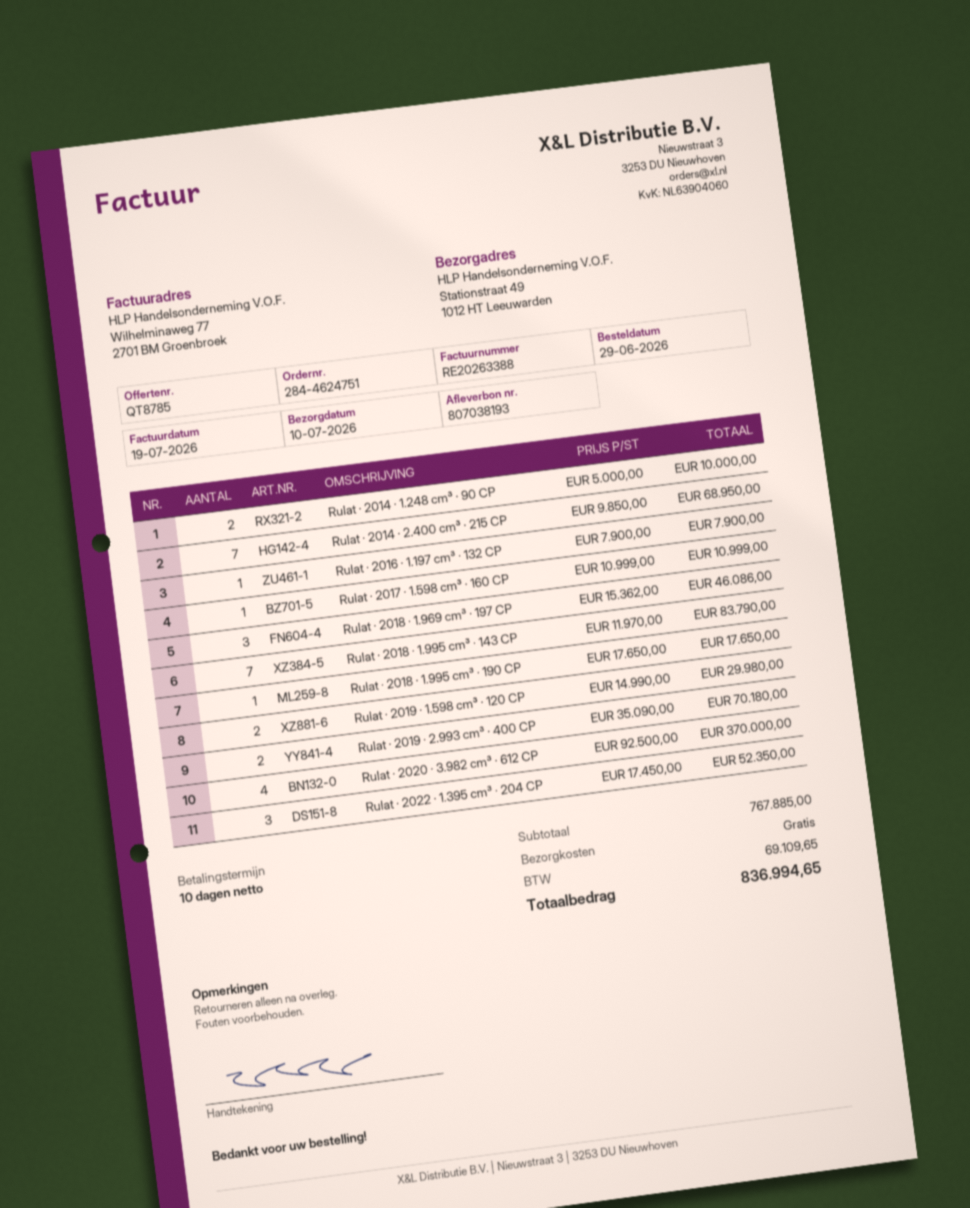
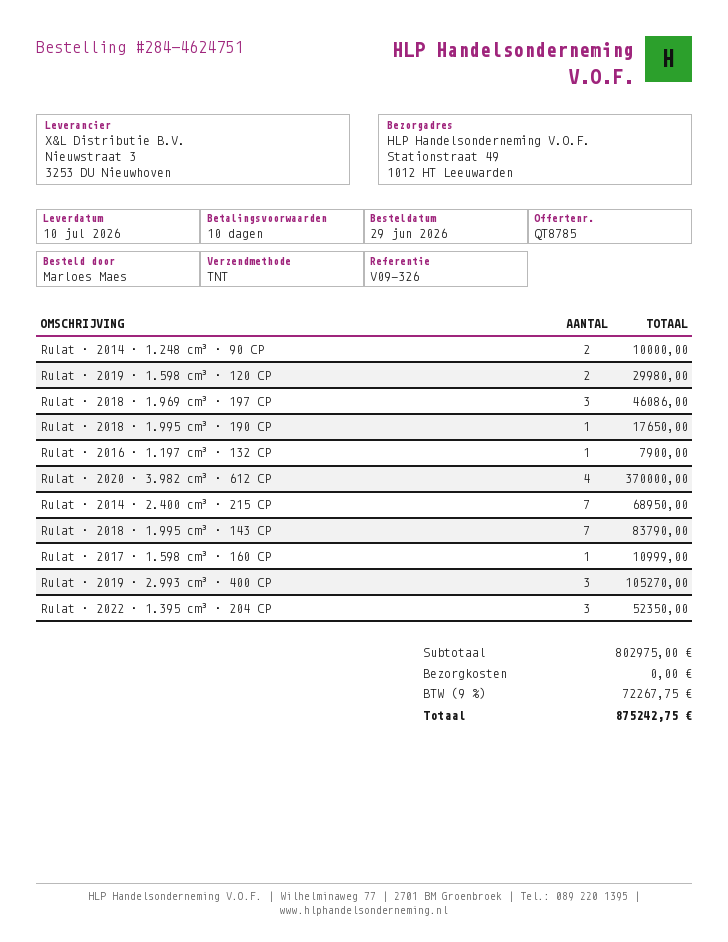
Rulat · 2019 · 2.993 cm³ · 400 CP: 2 for 70180.00 -> 3 for 105270.00
subtotal: 767885.00 -> 802975.00
tax: 69109.65 -> 72267.75
total: 836994.65 -> 875242.75

